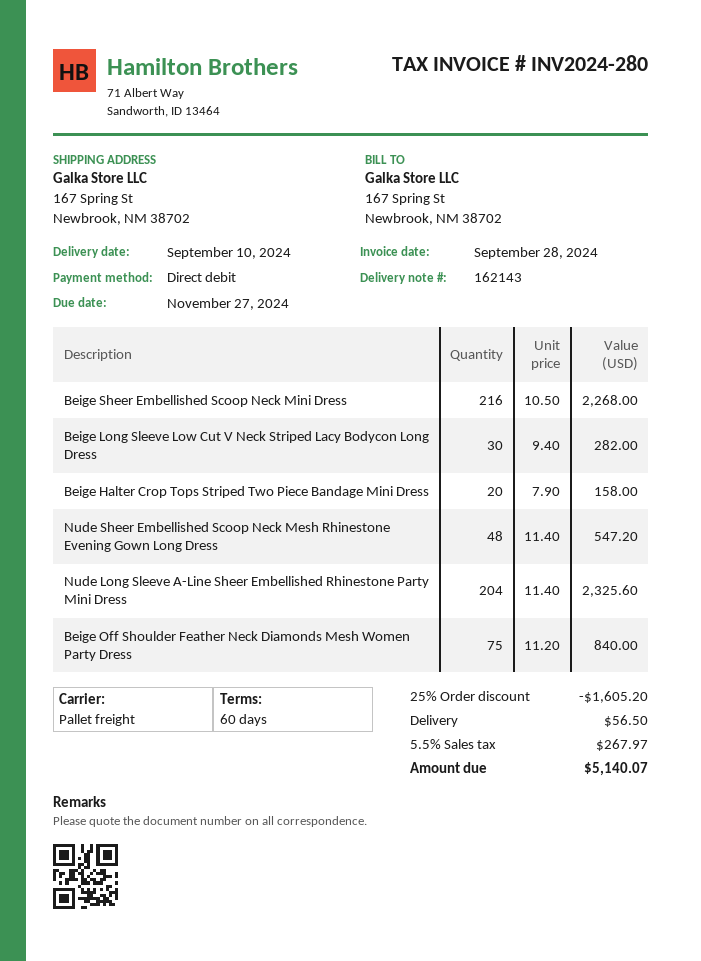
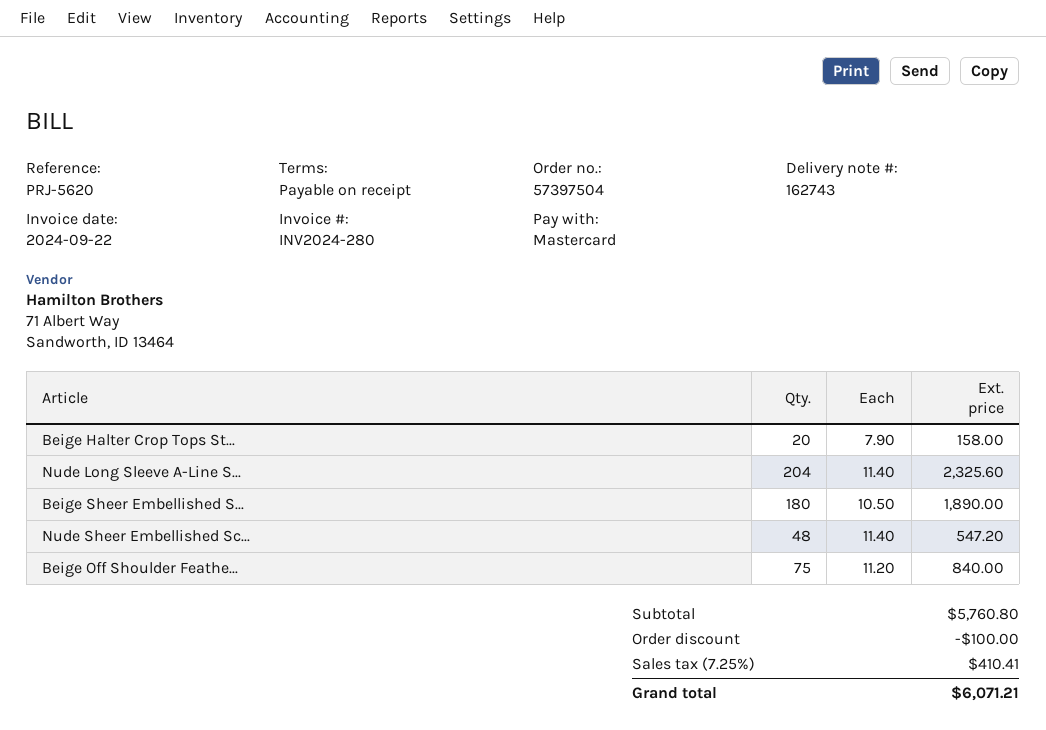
delivery note number: 162143 -> 162743
invoice date: 2024-09-28 -> 2024-09-22
payment terms: 60 days -> on receipt
payment method: direct debit -> Mastercard
Beige Sheer Embellished Scoop Neck Mini Dress: 216 x 10.50 = 2268.00 -> 180 x 10.50 = 1890.00
Beige Long Sleeve Low Cut V Neck Striped Lacy Bodycon Long Dress: 30 x 9.40 = 282.00 -> none
discount: 1605.20 -> 100.00
shipping: 56.50 -> none
tax: 5.5% = 267.97 -> 7.25% = 410.41
total: 5140.07 -> 6071.21

